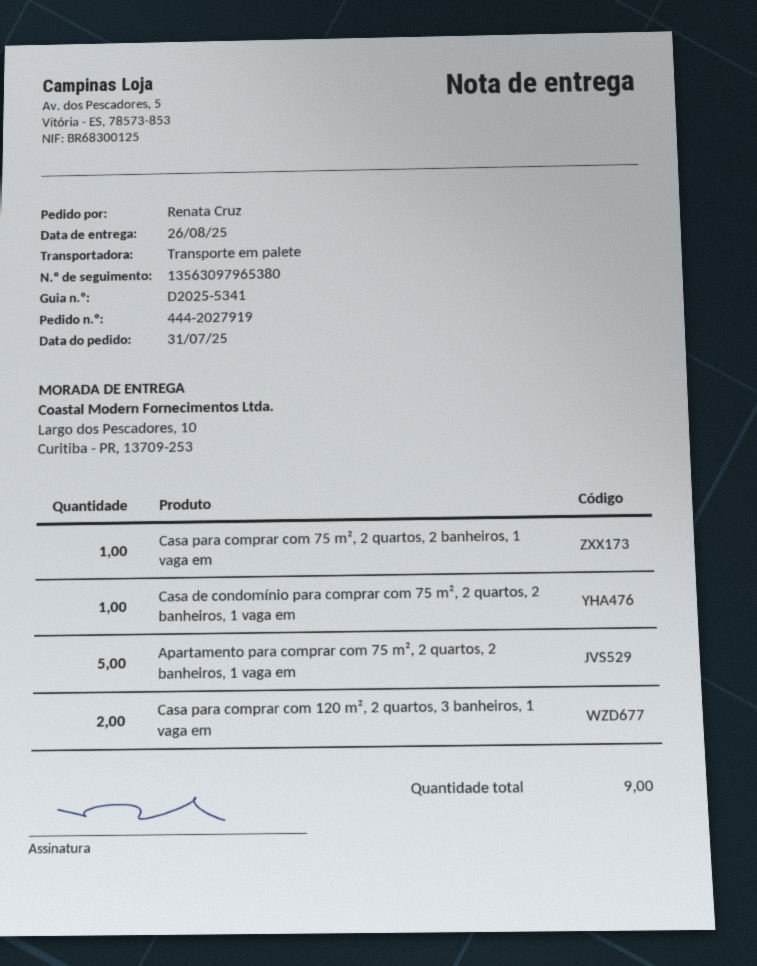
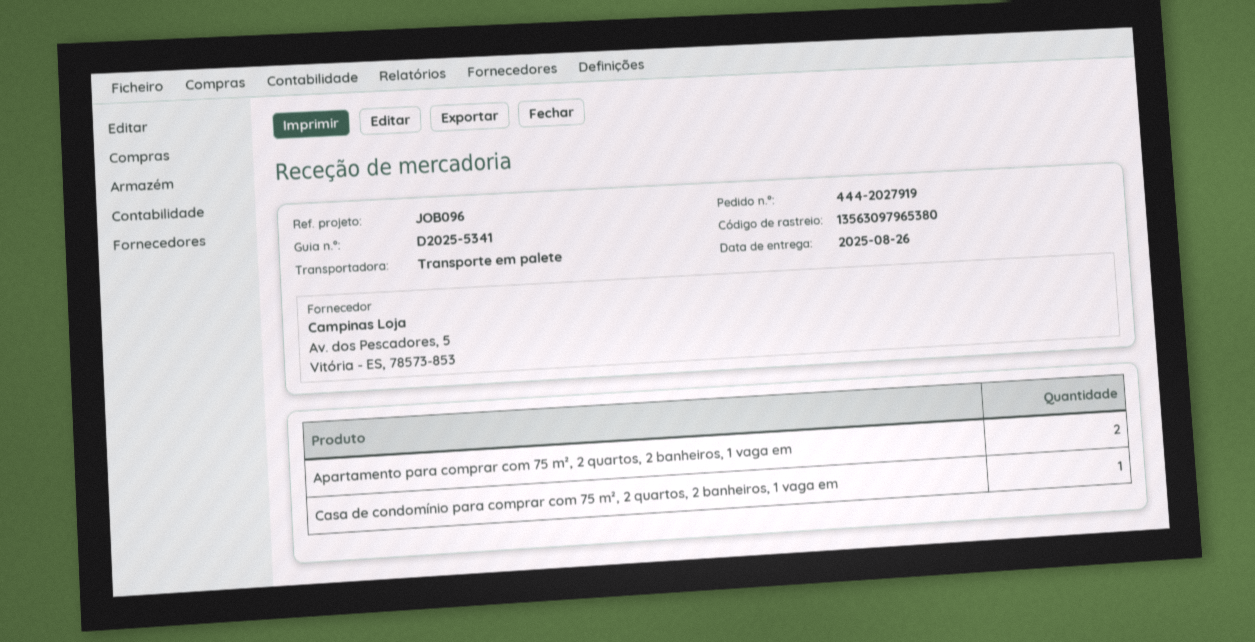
Casa para comprar com 75 m², 2 quartos, 2 banheiros, 1 vaga em: 1 -> none
Apartamento para comprar com 75 m², 2 quartos, 2 banheiros, 1 vaga em: 5 -> 2
Casa para comprar com 120 m², 2 quartos, 3 banheiros, 1 vaga em: 2 -> none

